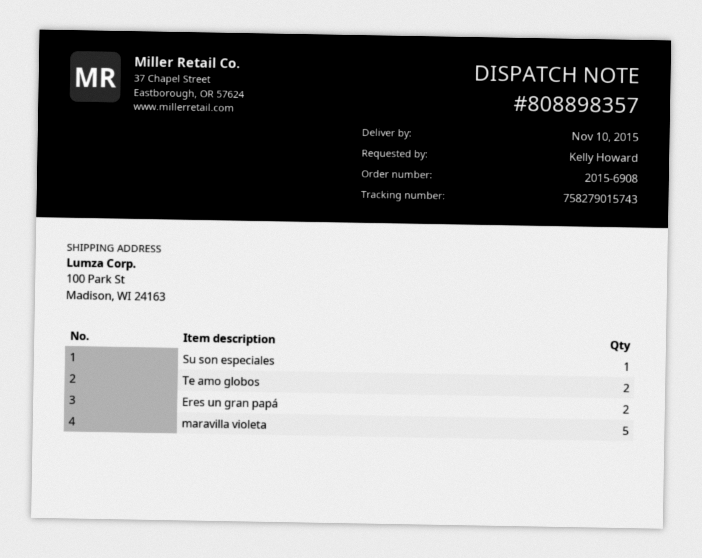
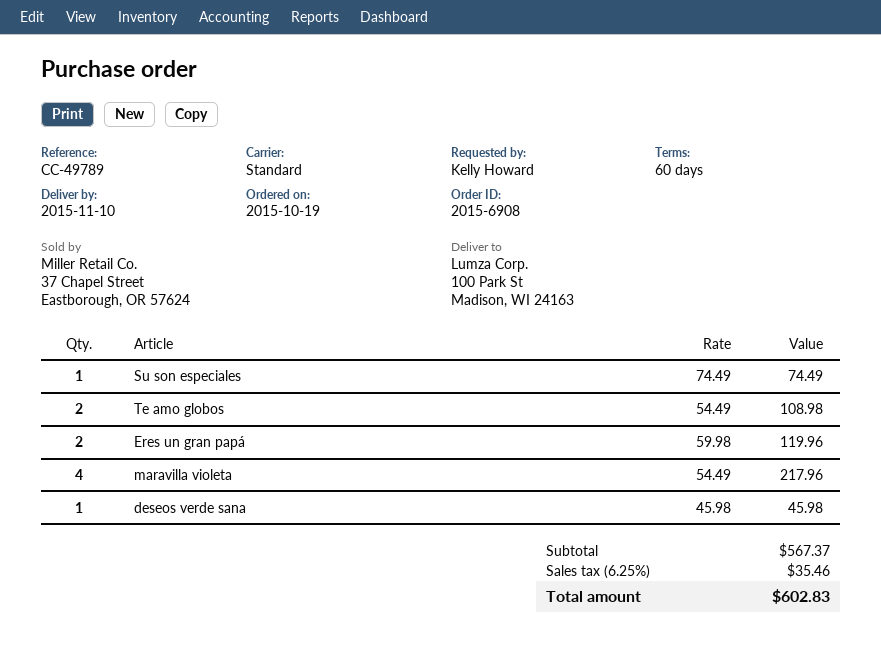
maravilla violeta: 5 -> 4
deseos verde sana: none -> 1

